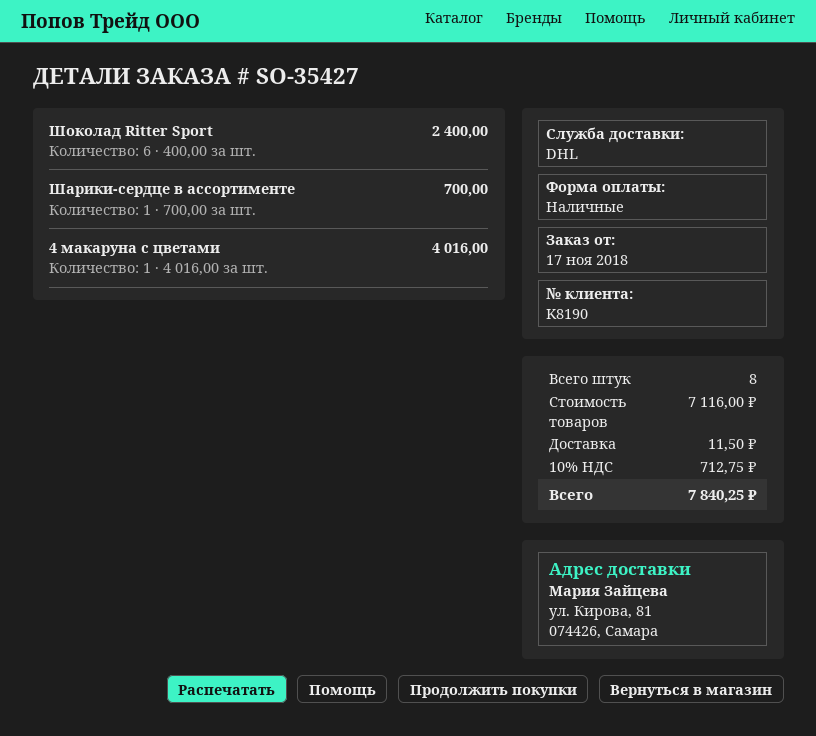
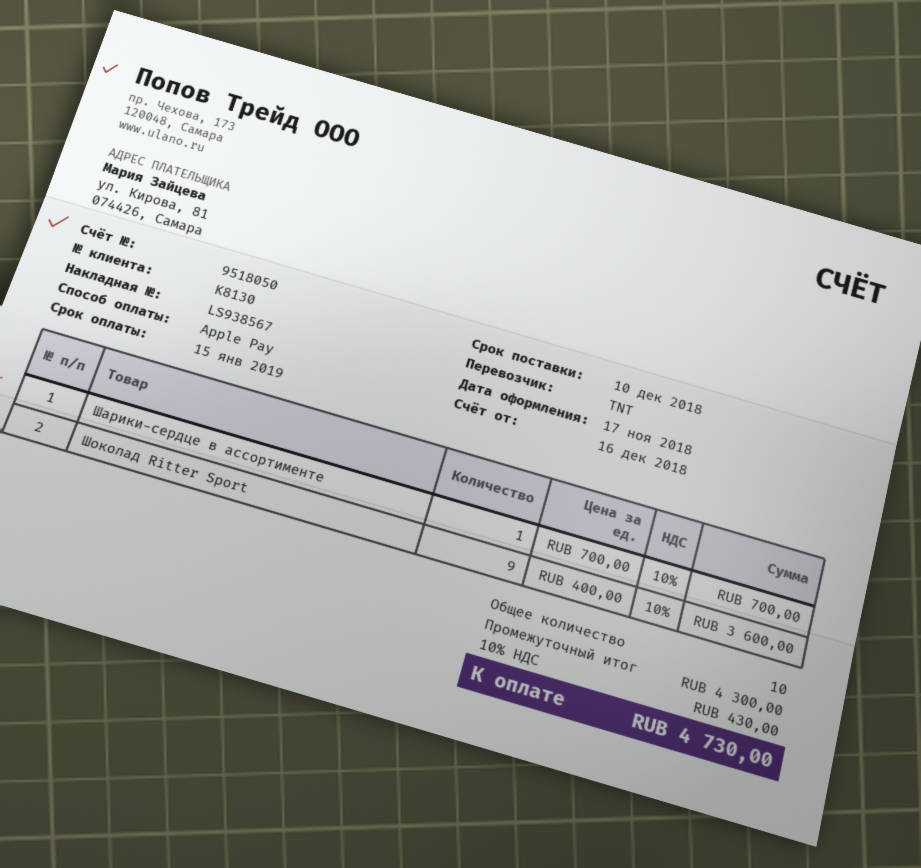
customer number: K8190 -> K8130
payment method: cash -> Apple Pay
shipping method: DHL -> TNT
Шоколад Ritter Sport: 6 x 400.00 = 2400.00 -> 9 x 400.00 = 3600.00
4 макаруна с цветами: 1 x 4016.00 = 4016.00 -> none
total quantity: 8 -> 10
subtotal: 7116.00 -> 4300.00
shipping: 11.50 -> none
tax: 10% = 712.75 -> 10% = 430.00
total: 7840.25 -> 4730.00

